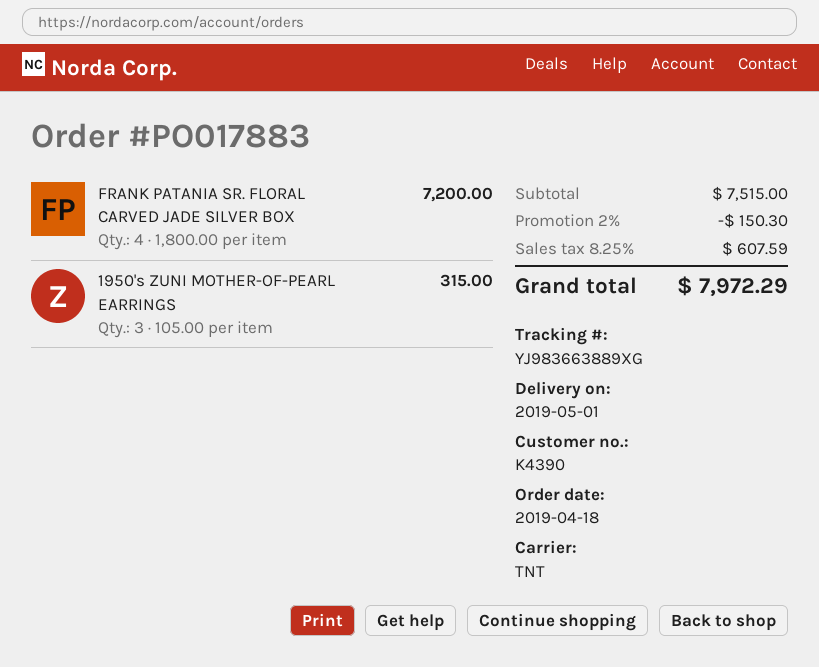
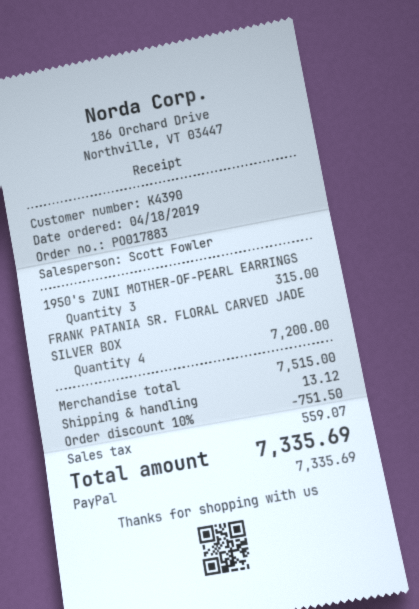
discount: 2% = 150.30 -> 10% = 751.50
shipping: none -> 13.12
tax: 607.59 -> 559.07
total: 7972.29 -> 7335.69

